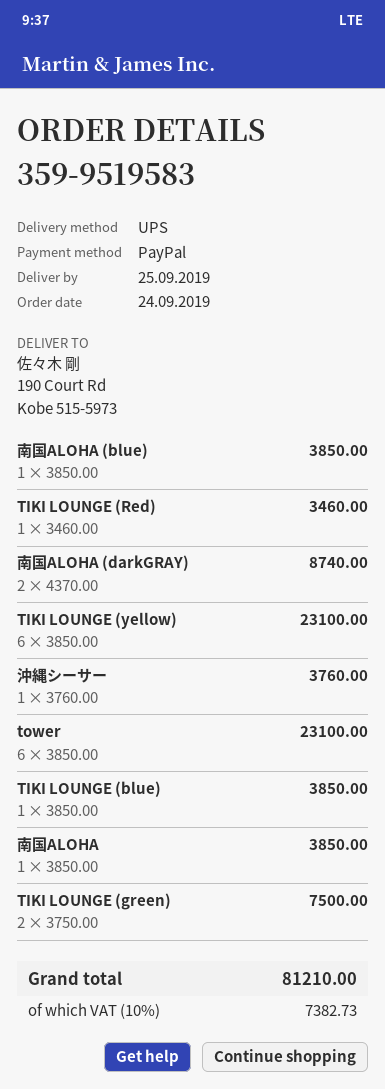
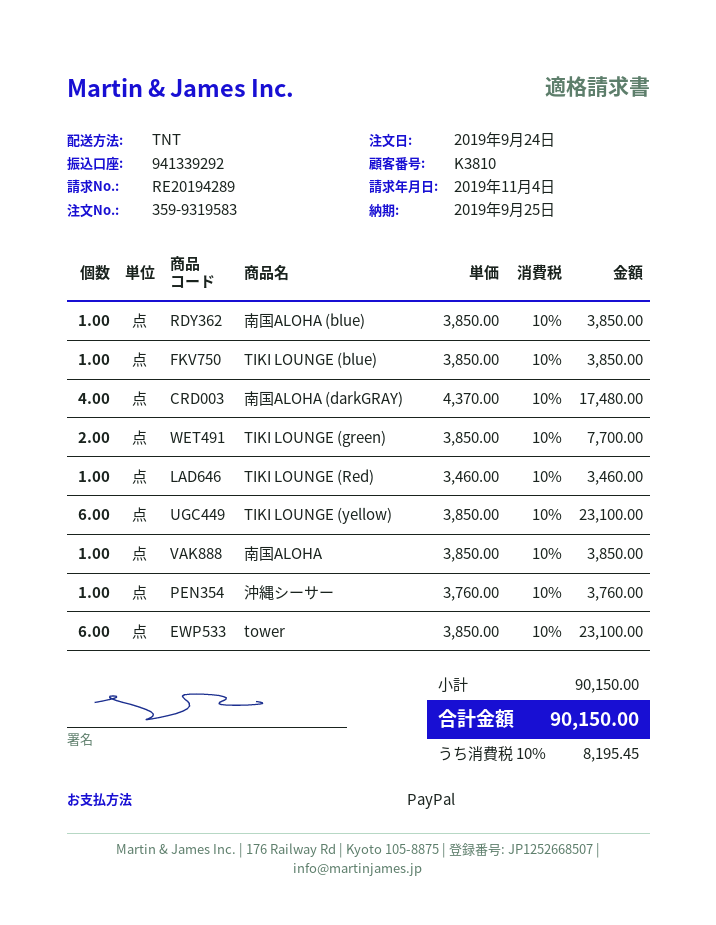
order number: 359-9519583 -> 359-9319583
shipping method: UPS -> TNT
南国ALOHA (darkGRAY): 2 x 4370.00 = 8740.00 -> 4 x 4370.00 = 17480.00
TIKI LOUNGE (green): 2 x 3750.00 = 7500.00 -> 2 x 3850.00 = 7700.00
tax: 10% = 7382.73 -> 10% = 8195.45
total: 81210.00 -> 90150.00

